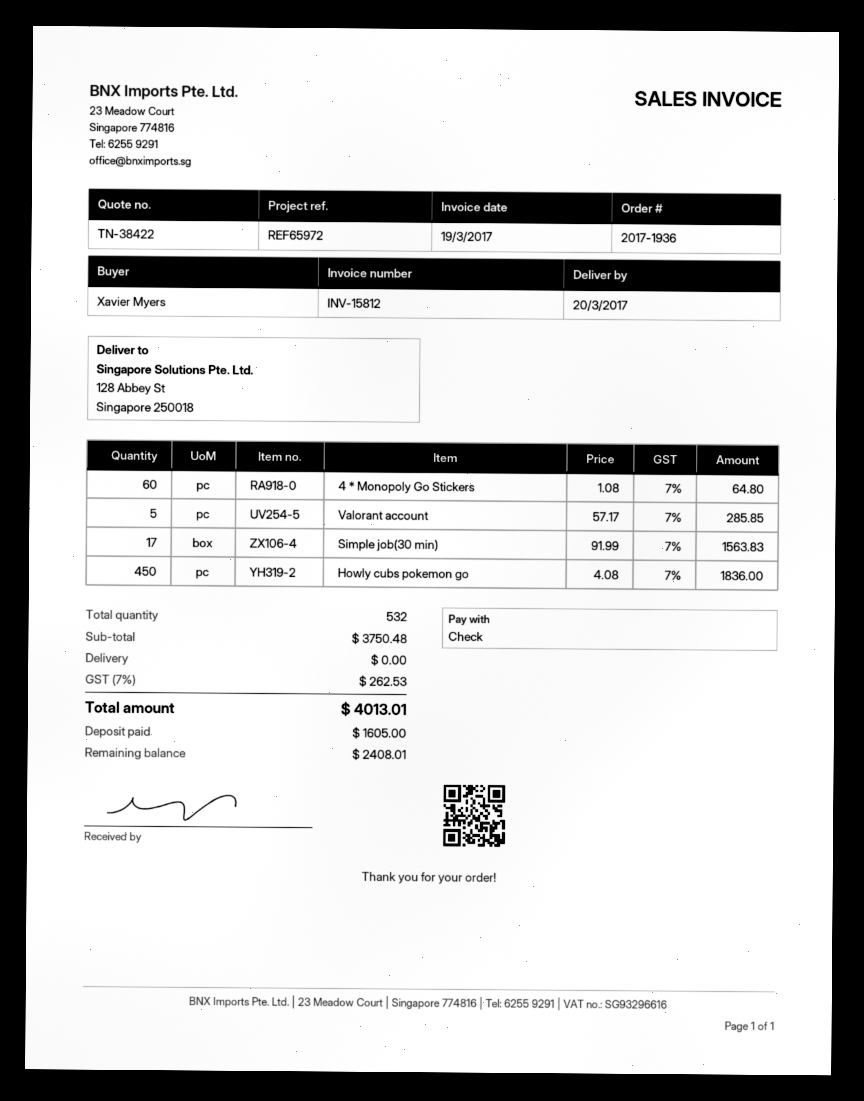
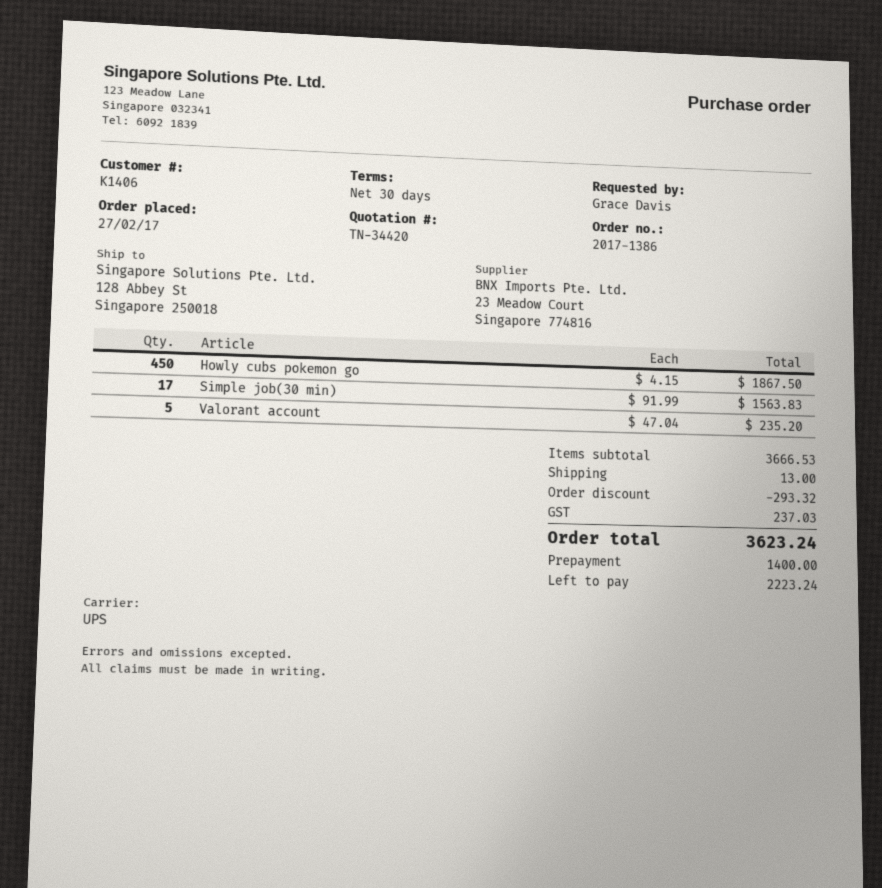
quote number: TN-38422 -> TN-34420
order number: 2017-1936 -> 2017-1386
ordered by: Xavier Myers -> Grace Davis
4 * Monopoly Go Stickers: 60 x 1.08 = 64.80 -> none
Valorant account: 5 x 57.17 = 285.85 -> 5 x 47.04 = 235.20
Howly cubs pokemon go: 450 x 4.08 = 1836.00 -> 450 x 4.15 = 1867.50
subtotal: 3750.48 -> 3666.53
discount: none -> 293.32
shipping: 0.00 -> 13.00
tax: 262.53 -> 237.03
total: 4013.01 -> 3623.24
deposit: 1605.00 -> 1400.00
balance: 2408.01 -> 2223.24

